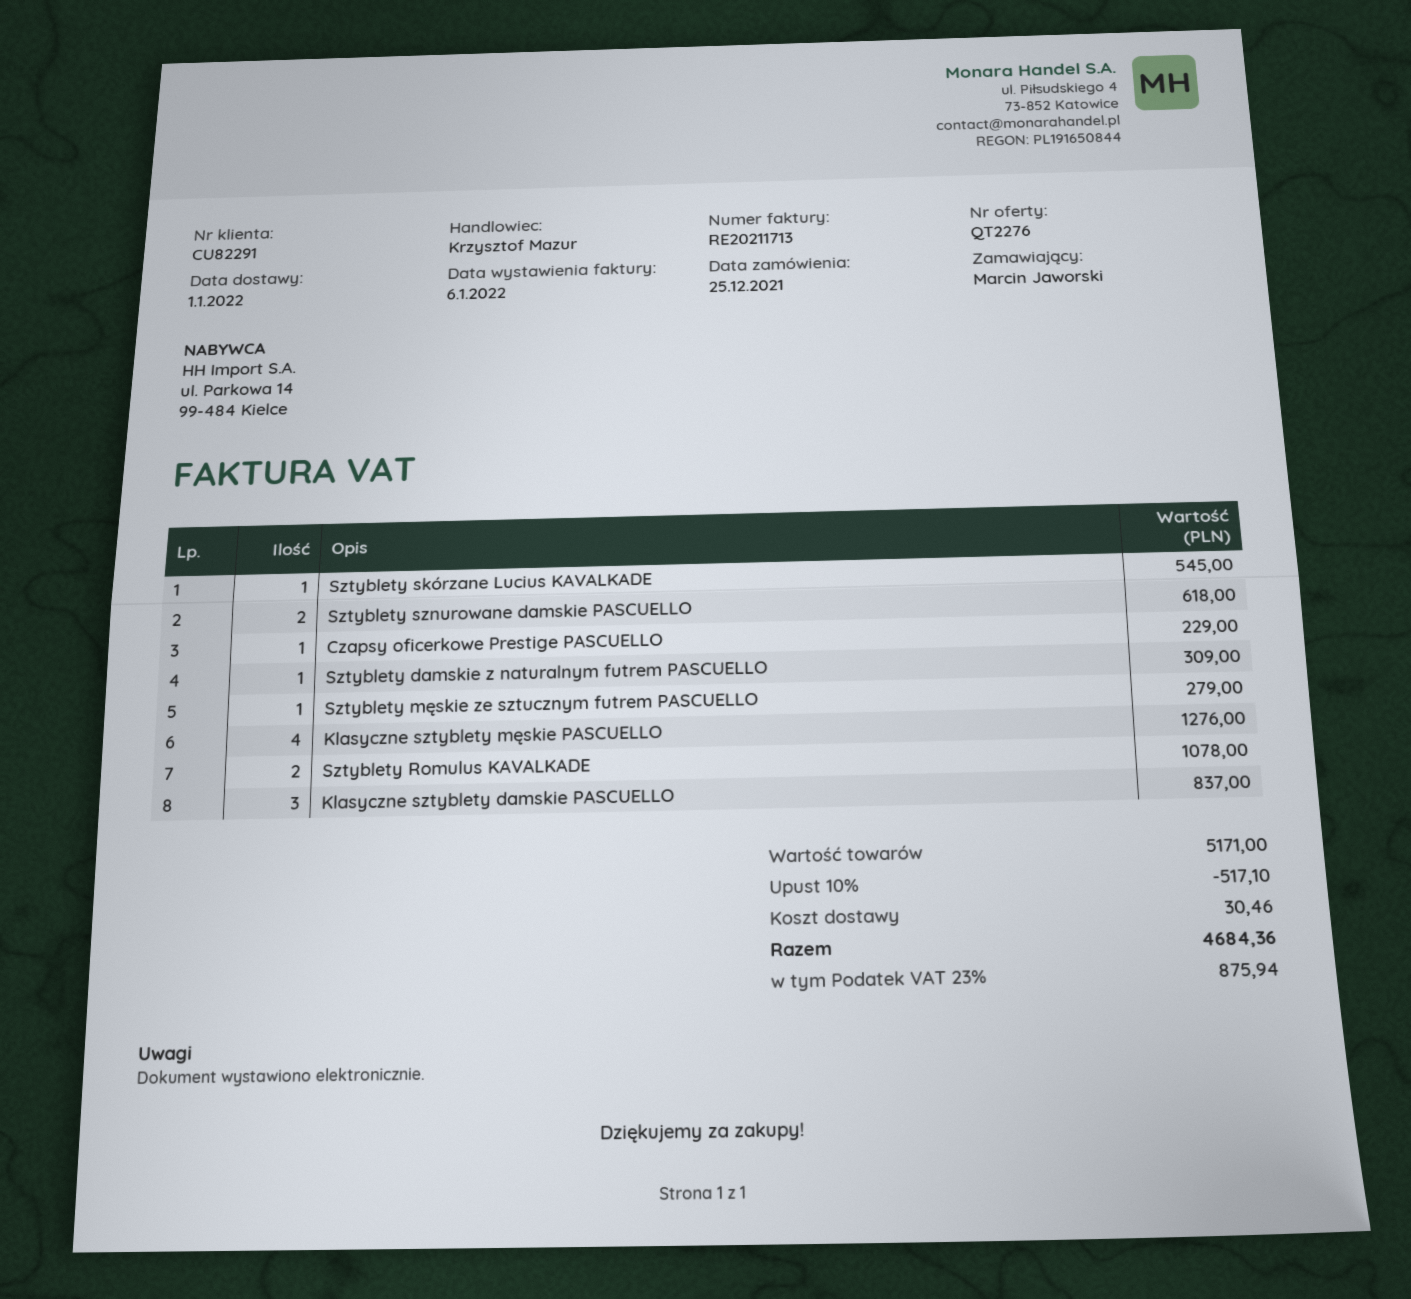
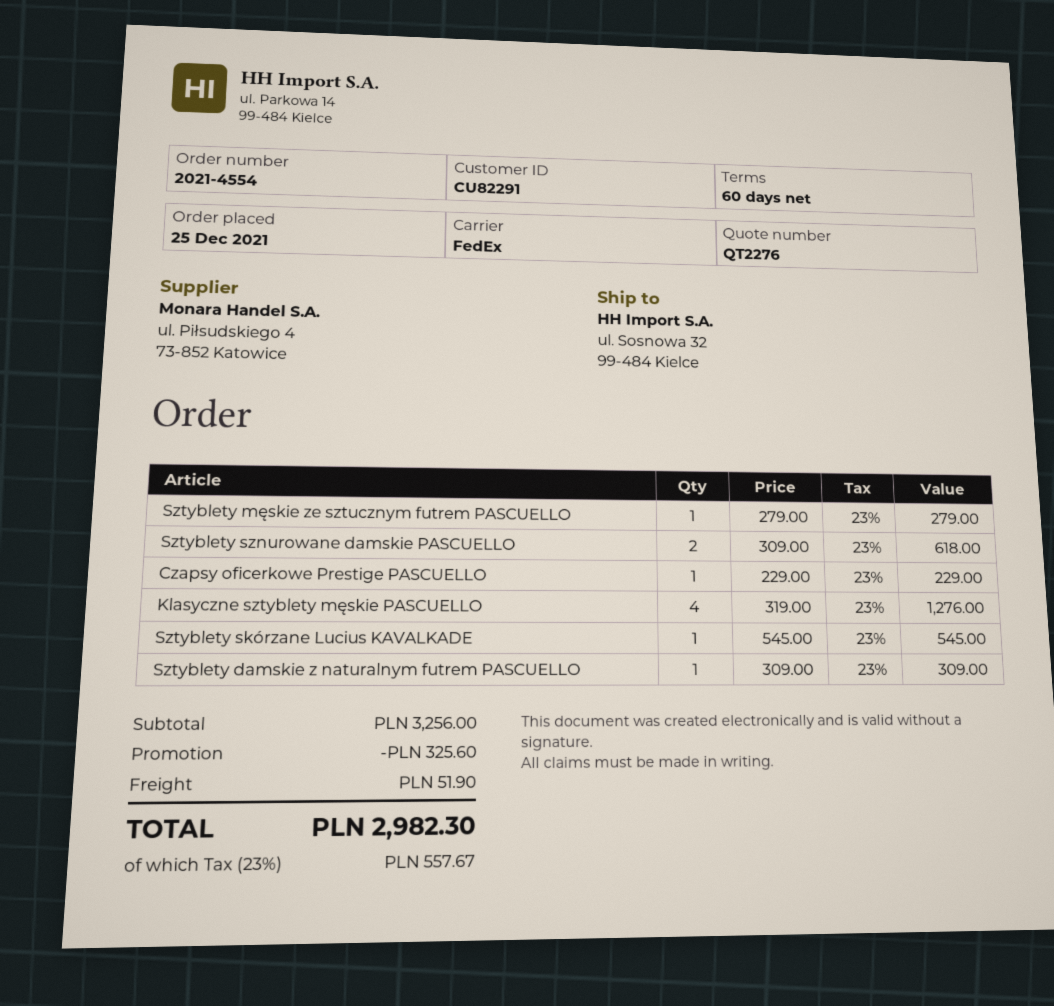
Sztyblety Romulus KAVALKADE: 2 for 1078.00 -> none
Klasyczne sztyblety damskie PASCUELLO: 3 for 837.00 -> none
subtotal: 5171.00 -> 3256.00
discount: 517.10 -> 325.60
shipping: 30.46 -> 51.90
tax: 23% = 875.94 -> 23% = 557.67
total: 4684.36 -> 2982.30

